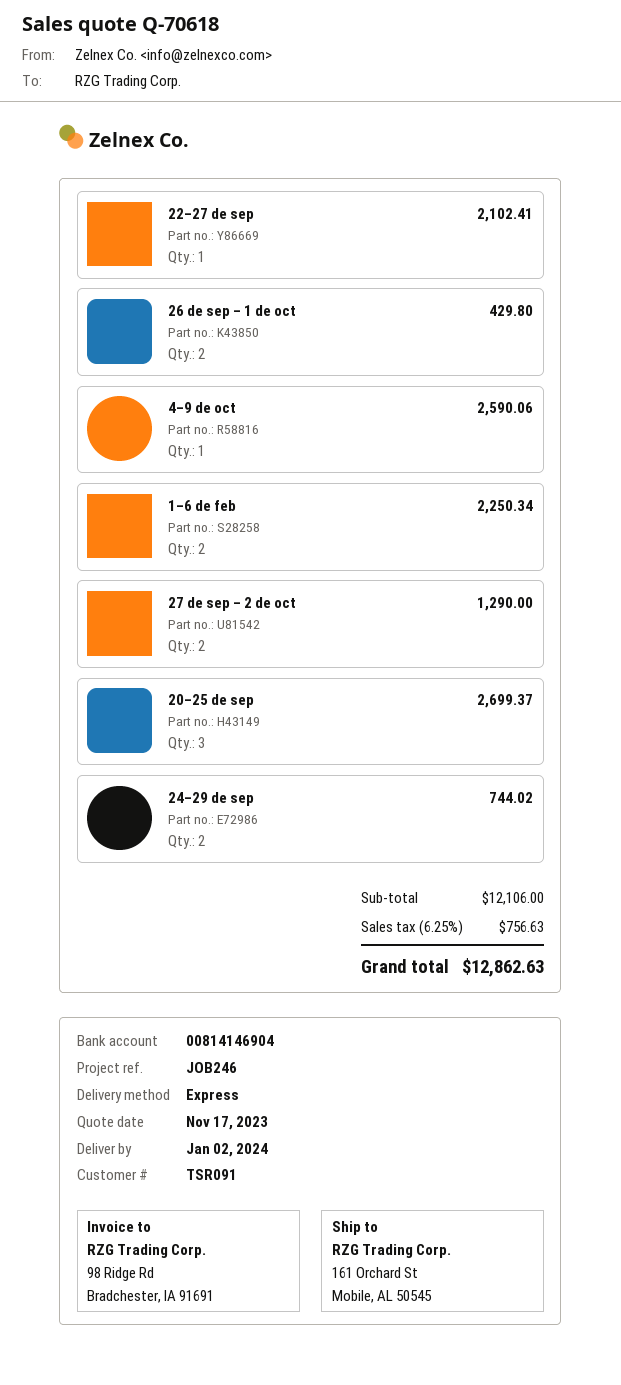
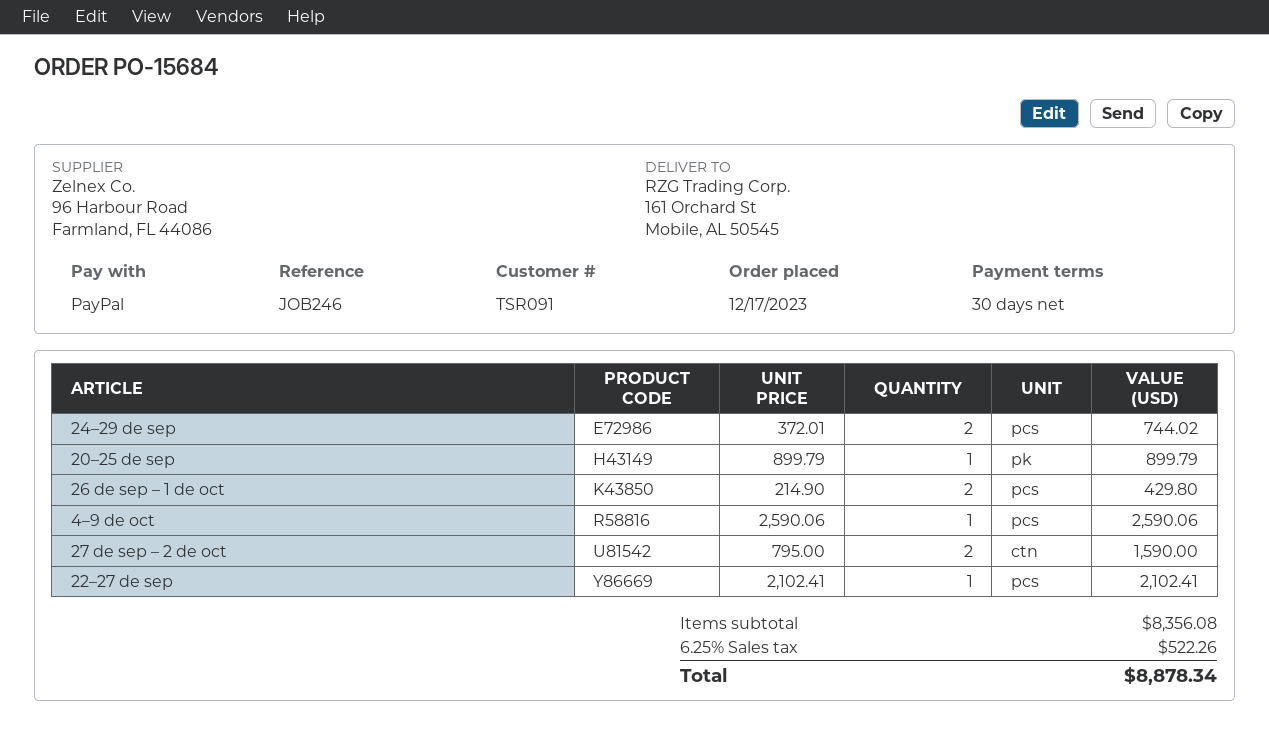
1–6 de feb: 2 for 2250.34 -> none
27 de sep – 2 de oct: 2 for 1290.00 -> 2 for 1590.00
20–25 de sep: 3 for 2699.37 -> 1 for 899.79
subtotal: 12106.00 -> 8356.08
tax: 6.25% = 756.63 -> 6.25% = 522.26
total: 12862.63 -> 8878.34

